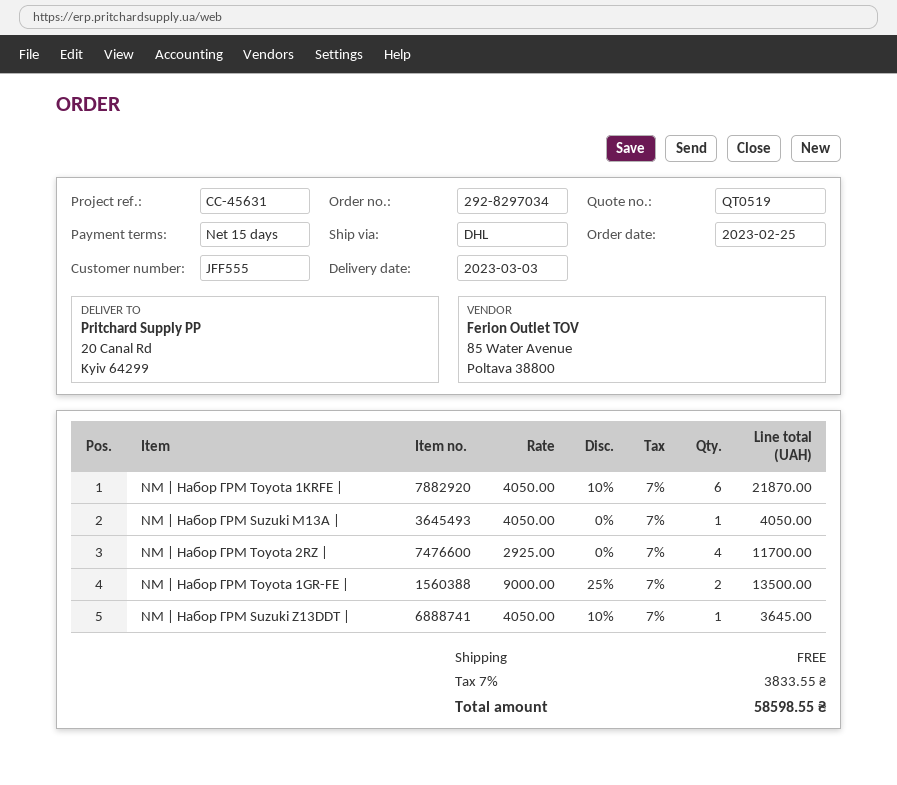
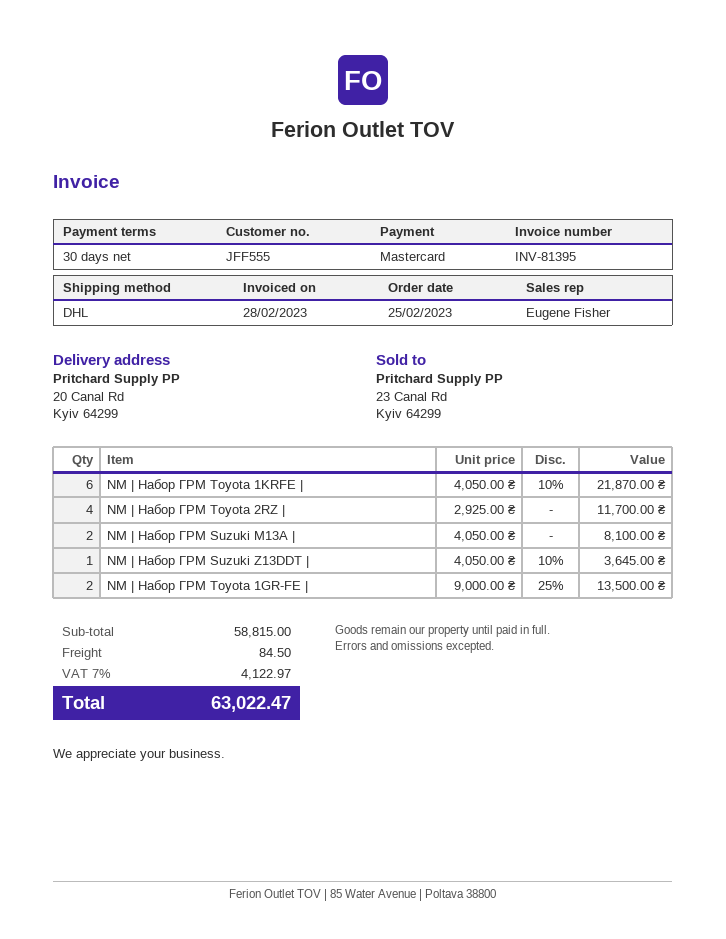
payment terms: 15 days -> 30 days
NM | Набор ГРМ Suzuki M13A |: 1 x 4050.00 = 4050.00 -> 2 x 4050.00 = 8100.00
shipping: 0.00 -> 84.50
tax: 7% = 3833.55 -> 7% = 4122.97
total: 58598.55 -> 63022.47

